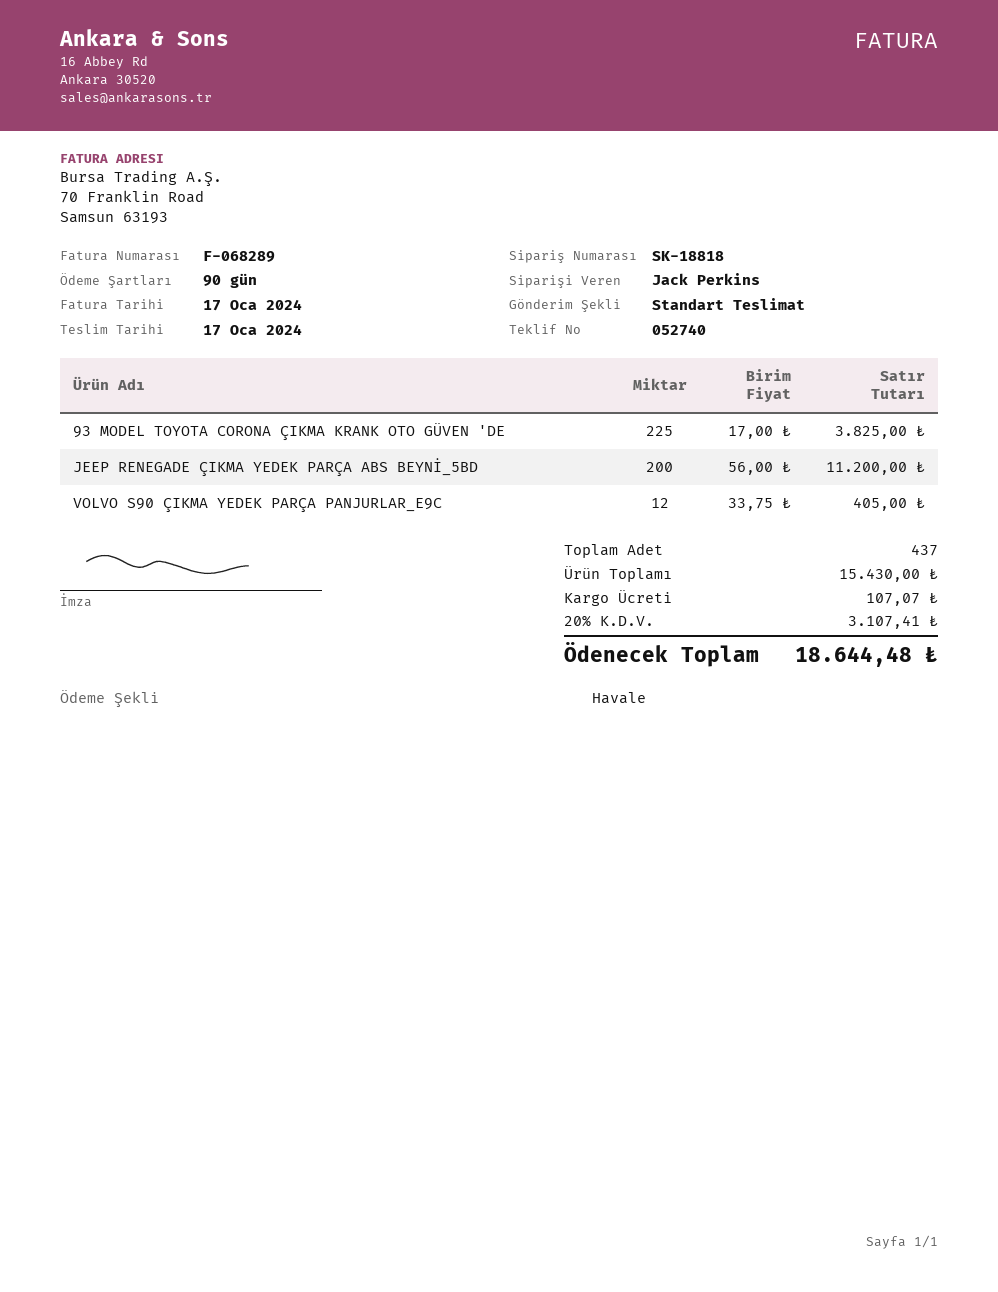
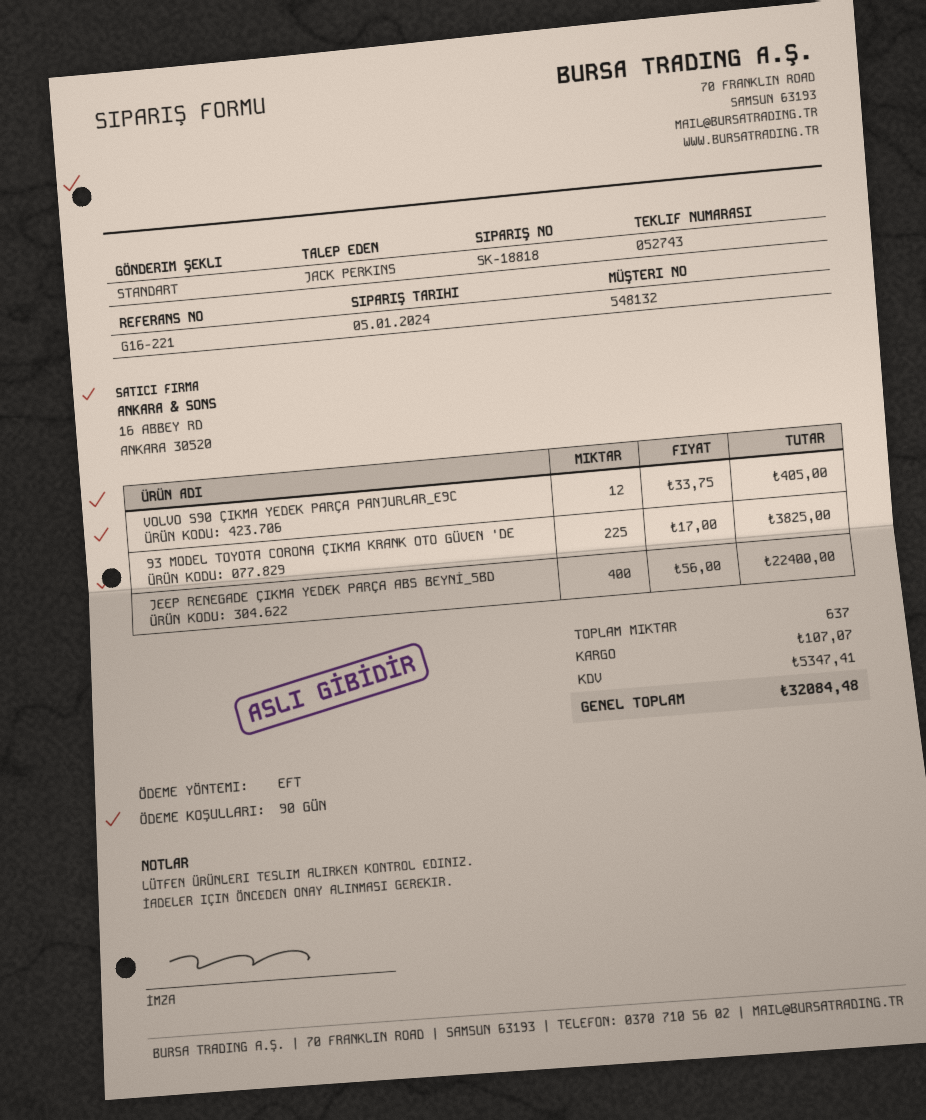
quote number: 052740 -> 052743
JEEP RENEGADE ÇIKMA YEDEK PARÇA ABS BEYNİ_5BD: 200 x 56.00 = 11200.00 -> 400 x 56.00 = 22400.00
total quantity: 437 -> 637
tax: 3107.41 -> 5347.41
total: 18644.48 -> 32084.48

